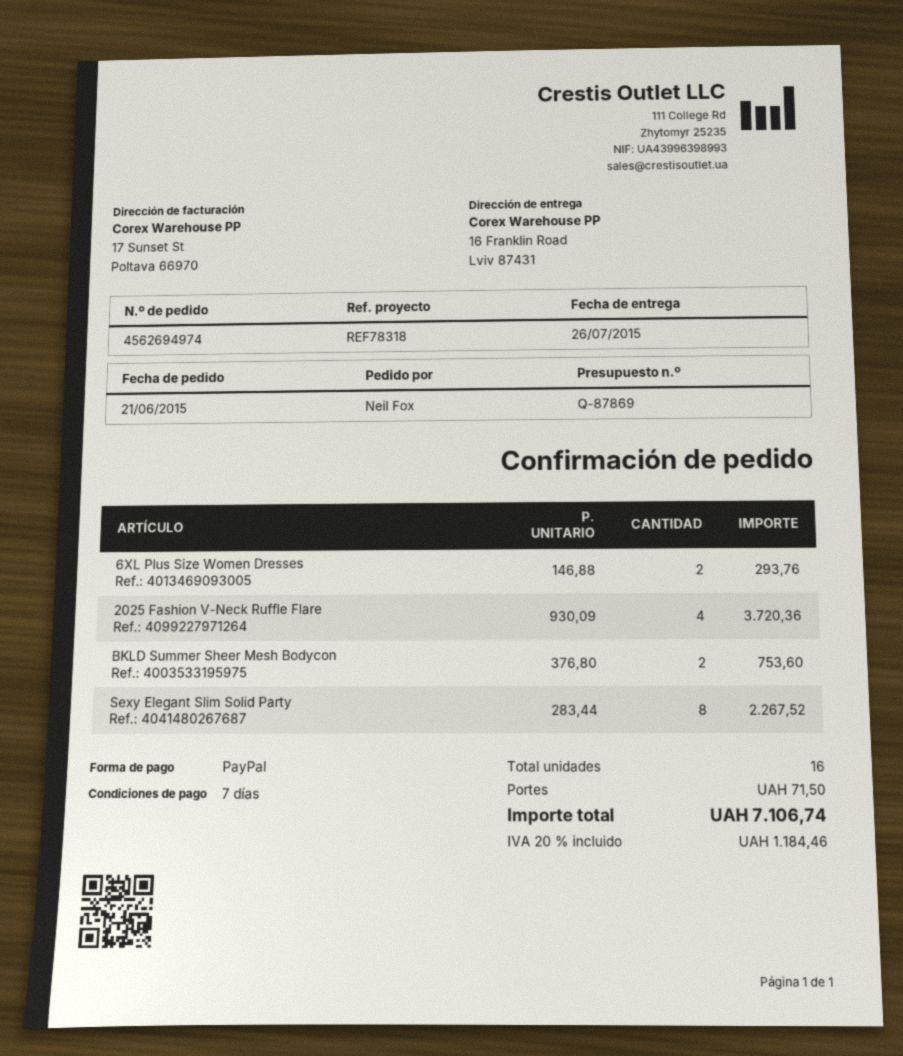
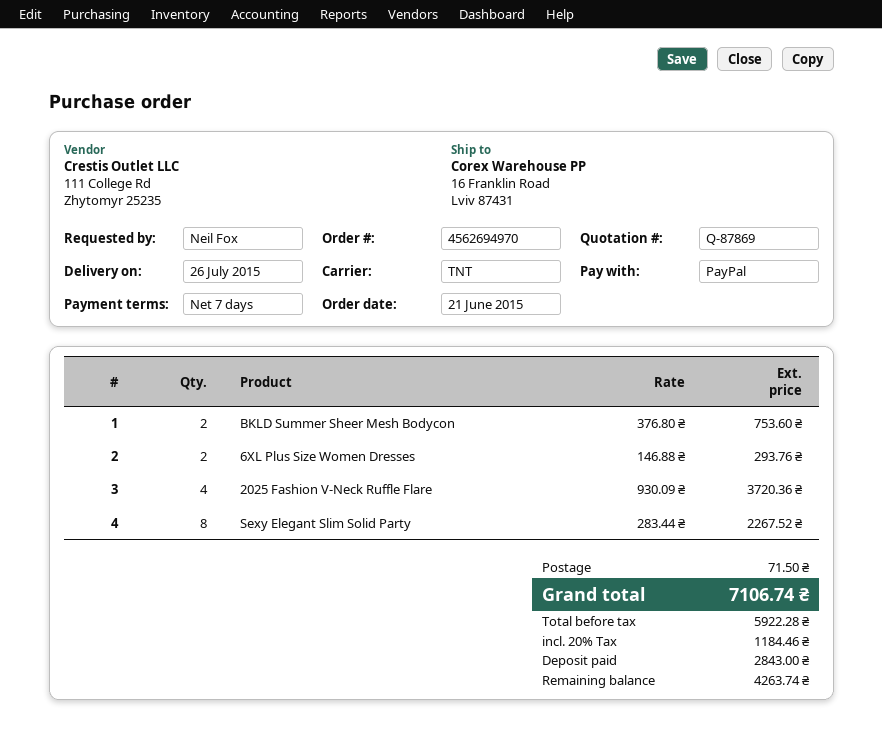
order number: 4562694974 -> 4562694970

